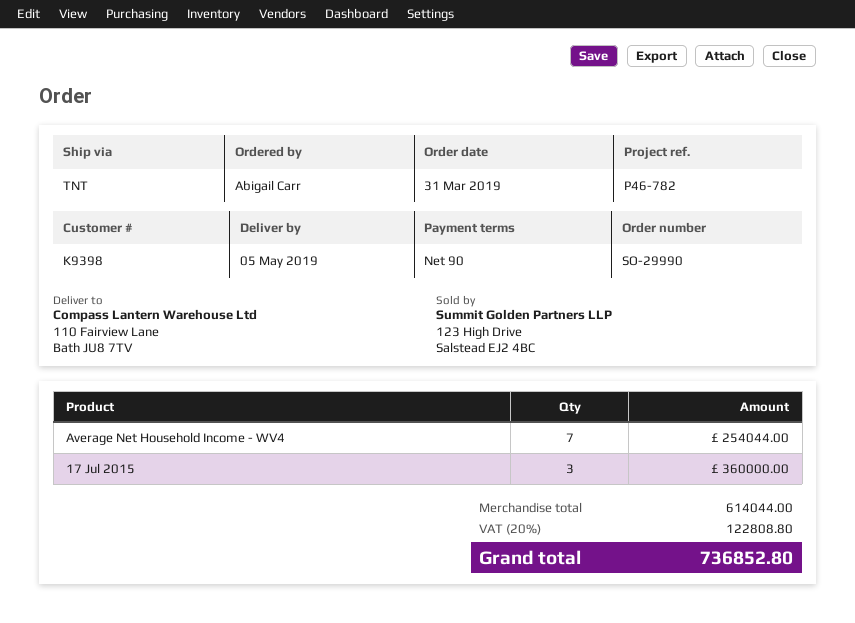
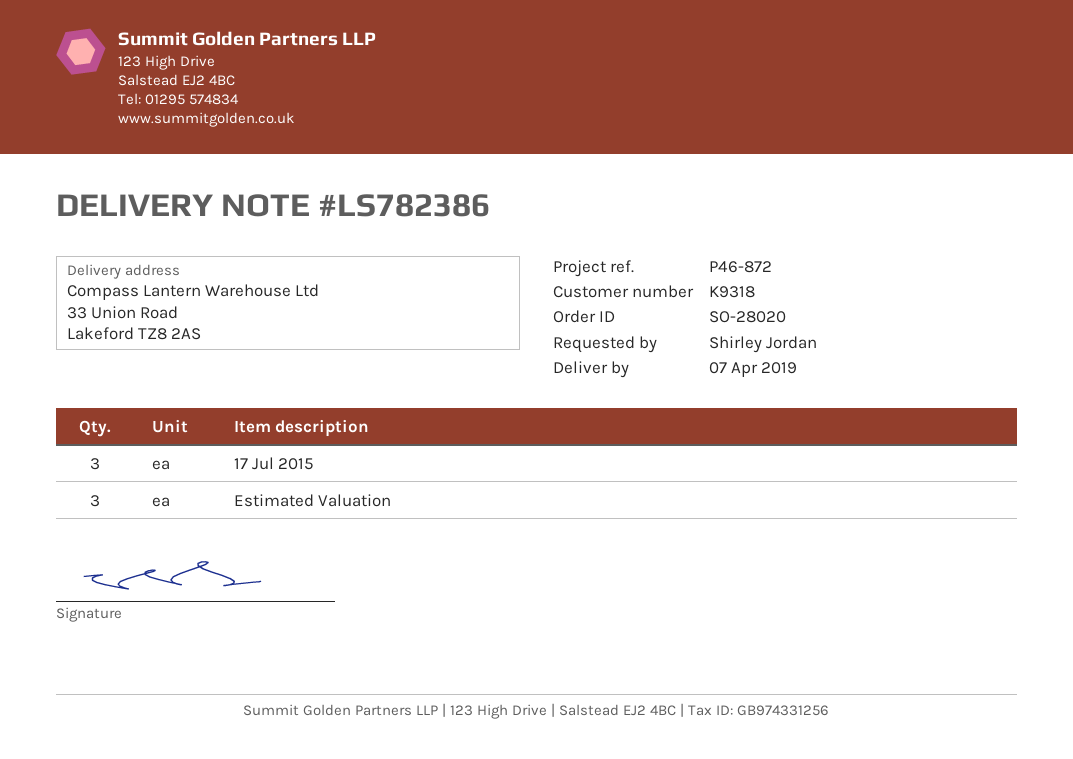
order number: SO-29990 -> SO-28020
delivery date: 2019-05-05 -> 2019-04-07
customer number: K9398 -> K9318
reference: P46-782 -> P46-872
ordered by: Abigail Carr -> Shirley Jordan
ship to: 110 Fairview Lane, Bath JU8 7TV -> 33 Union Road, Lakeford TZ8 2AS
Average Net Household Income - WV4: 7 -> none
Estimated Valuation: none -> 3

